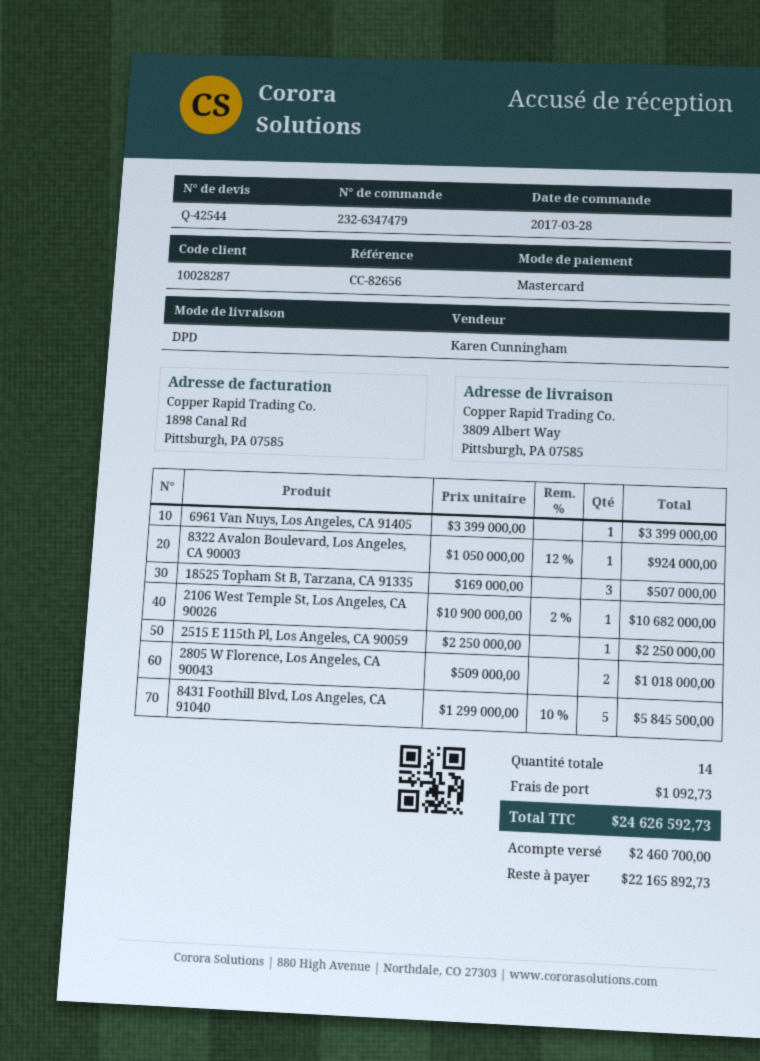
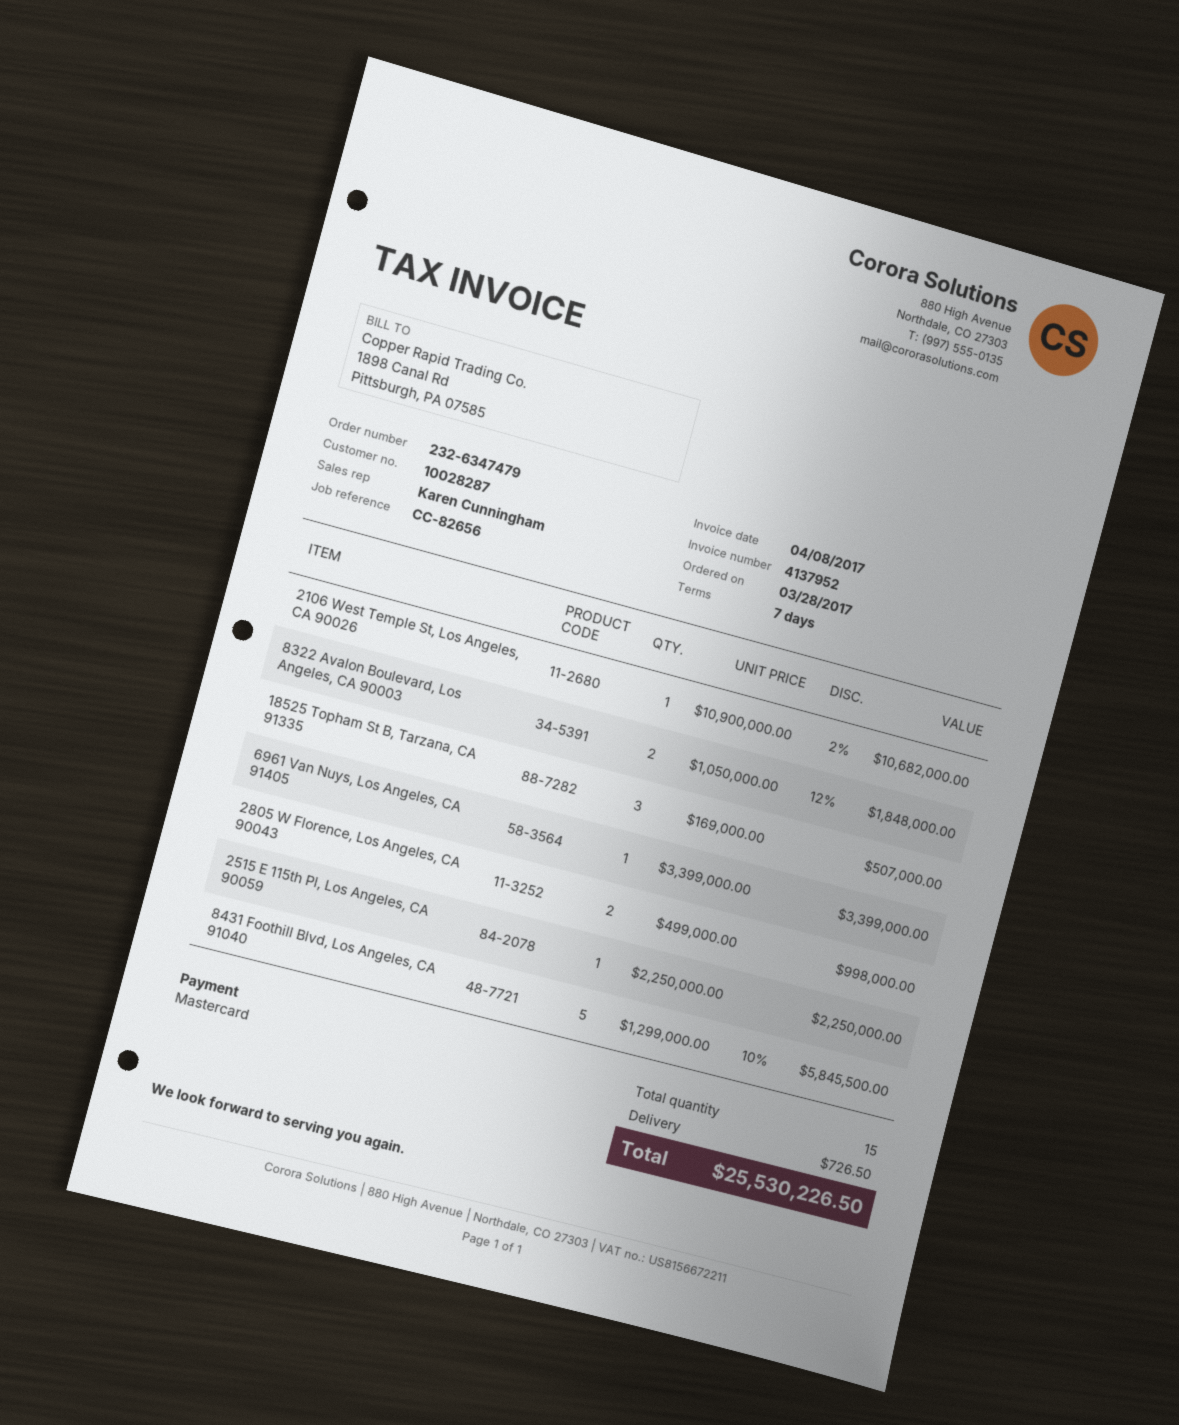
8322 Avalon Boulevard, Los Angeles, CA 90003: 1 x 1050000.00 - 12% = 924000.00 -> 2 x 1050000.00 - 12% = 1848000.00
2805 W Florence, Los Angeles, CA 90043: 2 x 509000.00 = 1018000.00 -> 2 x 499000.00 = 998000.00
total quantity: 14 -> 15
shipping: 1092.73 -> 726.50
total: 24626592.73 -> 25530226.50

